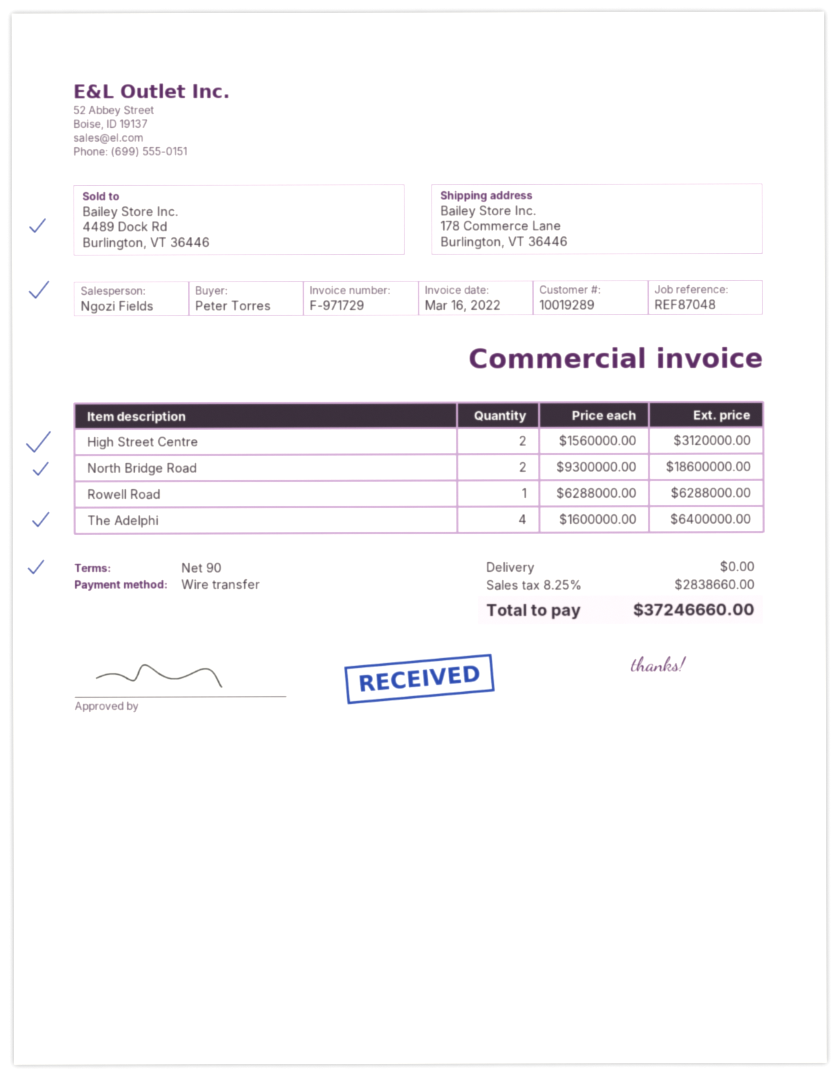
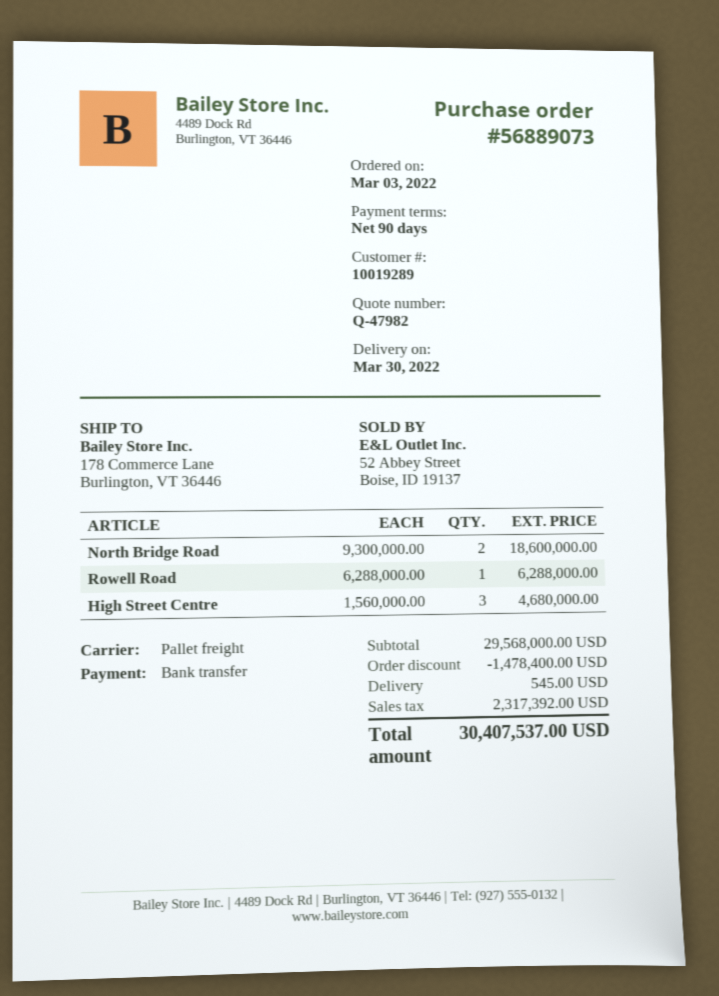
High Street Centre: 2 x 1560000.00 = 3120000.00 -> 3 x 1560000.00 = 4680000.00
The Adelphi: 4 x 1600000.00 = 6400000.00 -> none
discount: none -> 1478400.00
shipping: 0.00 -> 545.00
tax: 2838660.00 -> 2317392.00
total: 37246660.00 -> 30407537.00

